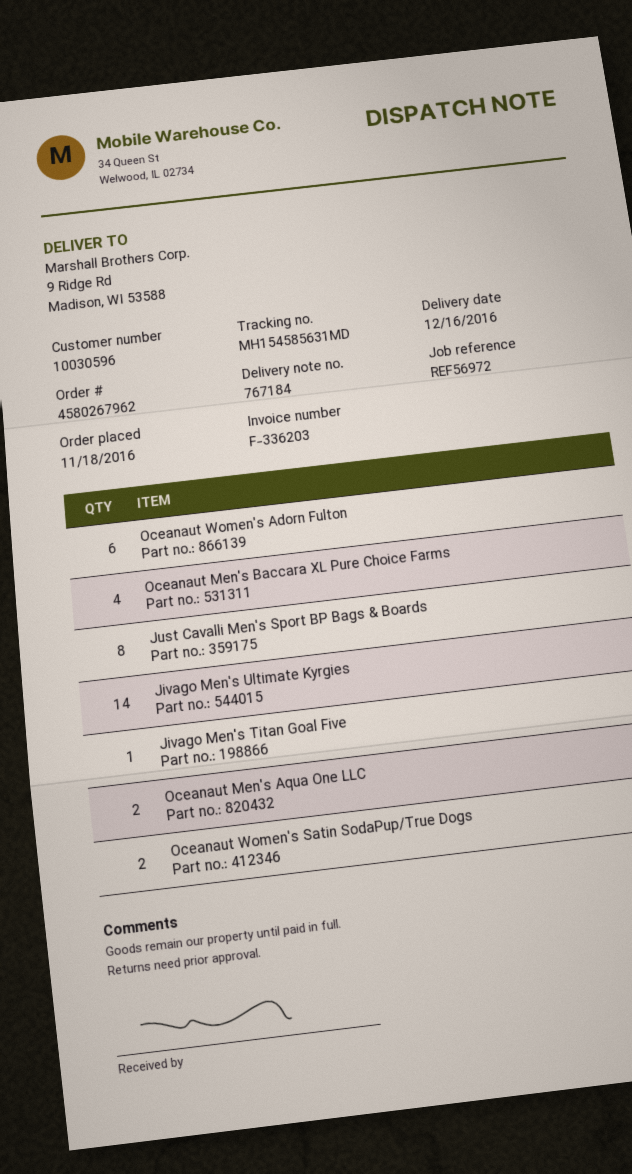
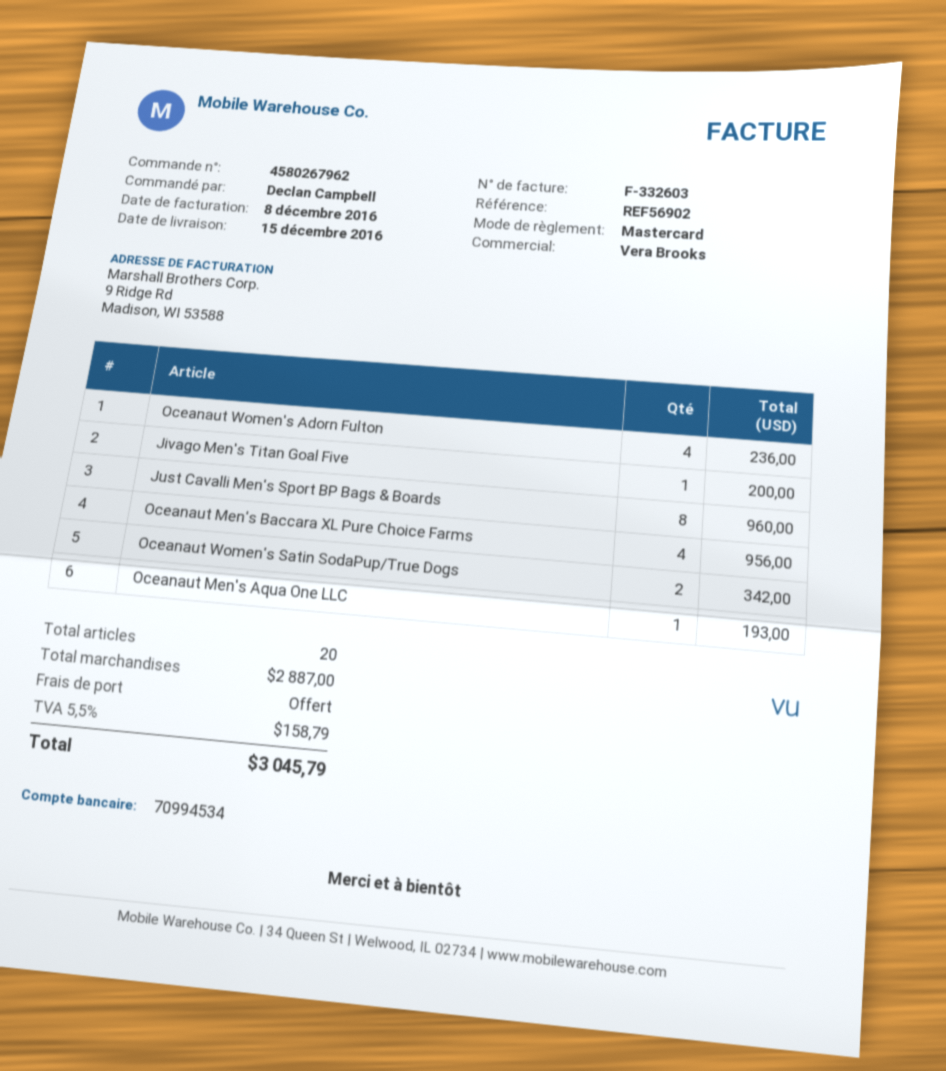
delivery date: 2016-12-16 -> 2016-12-15
invoice number: F-336203 -> F-332603
reference: REF56972 -> REF56902
Oceanaut Women's Adorn Fulton: 6 -> 4
Jivago Men's Ultimate Kyrgies: 14 -> none
Oceanaut Men's Aqua One LLC: 2 -> 1

